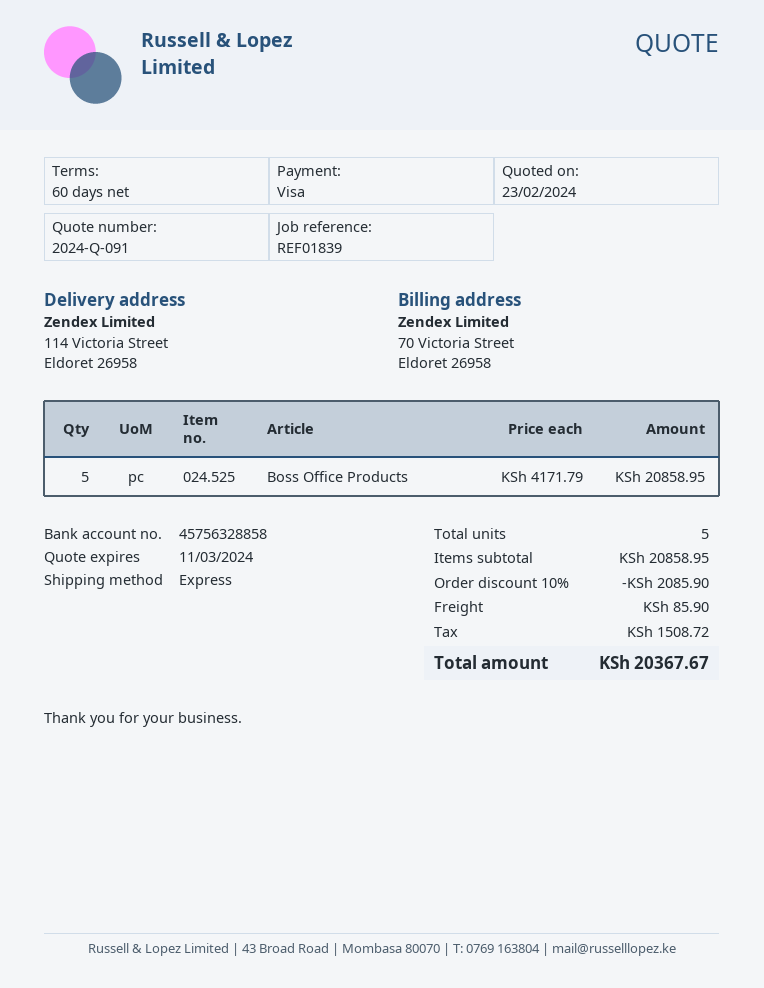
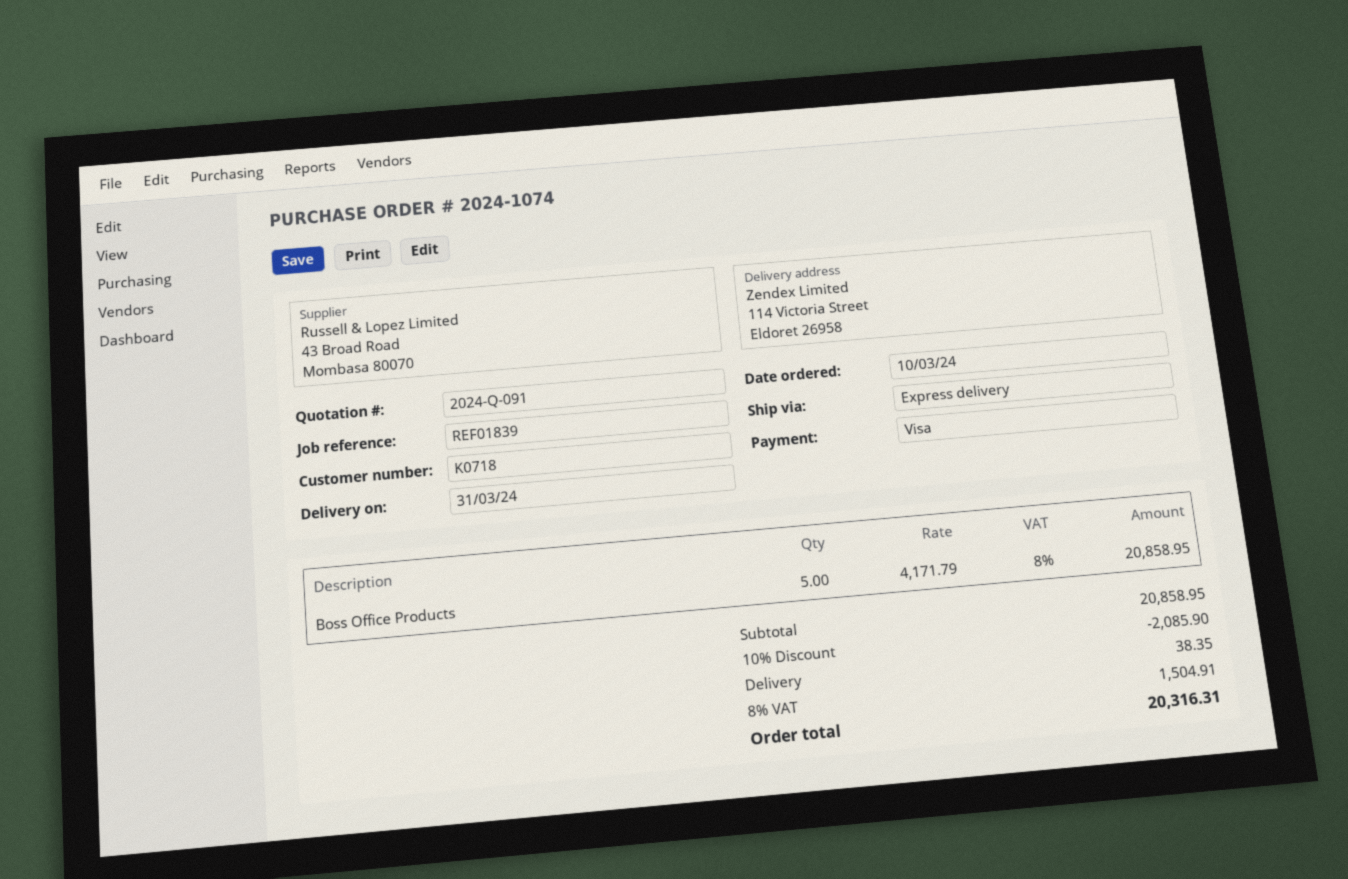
shipping: 85.90 -> 38.35
tax: 1508.72 -> 1504.91
total: 20367.67 -> 20316.31

